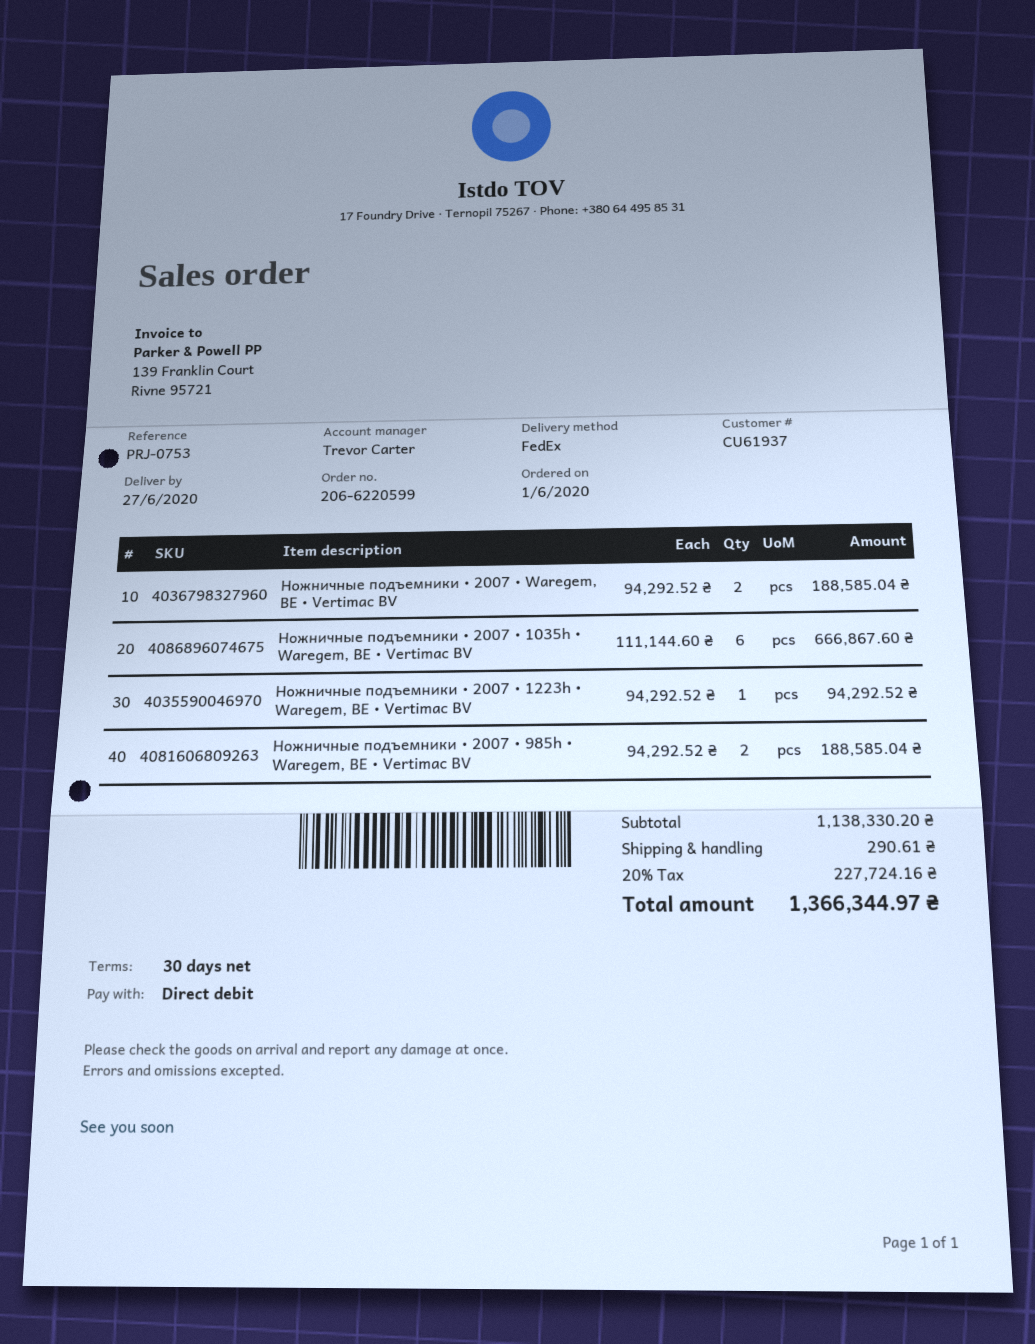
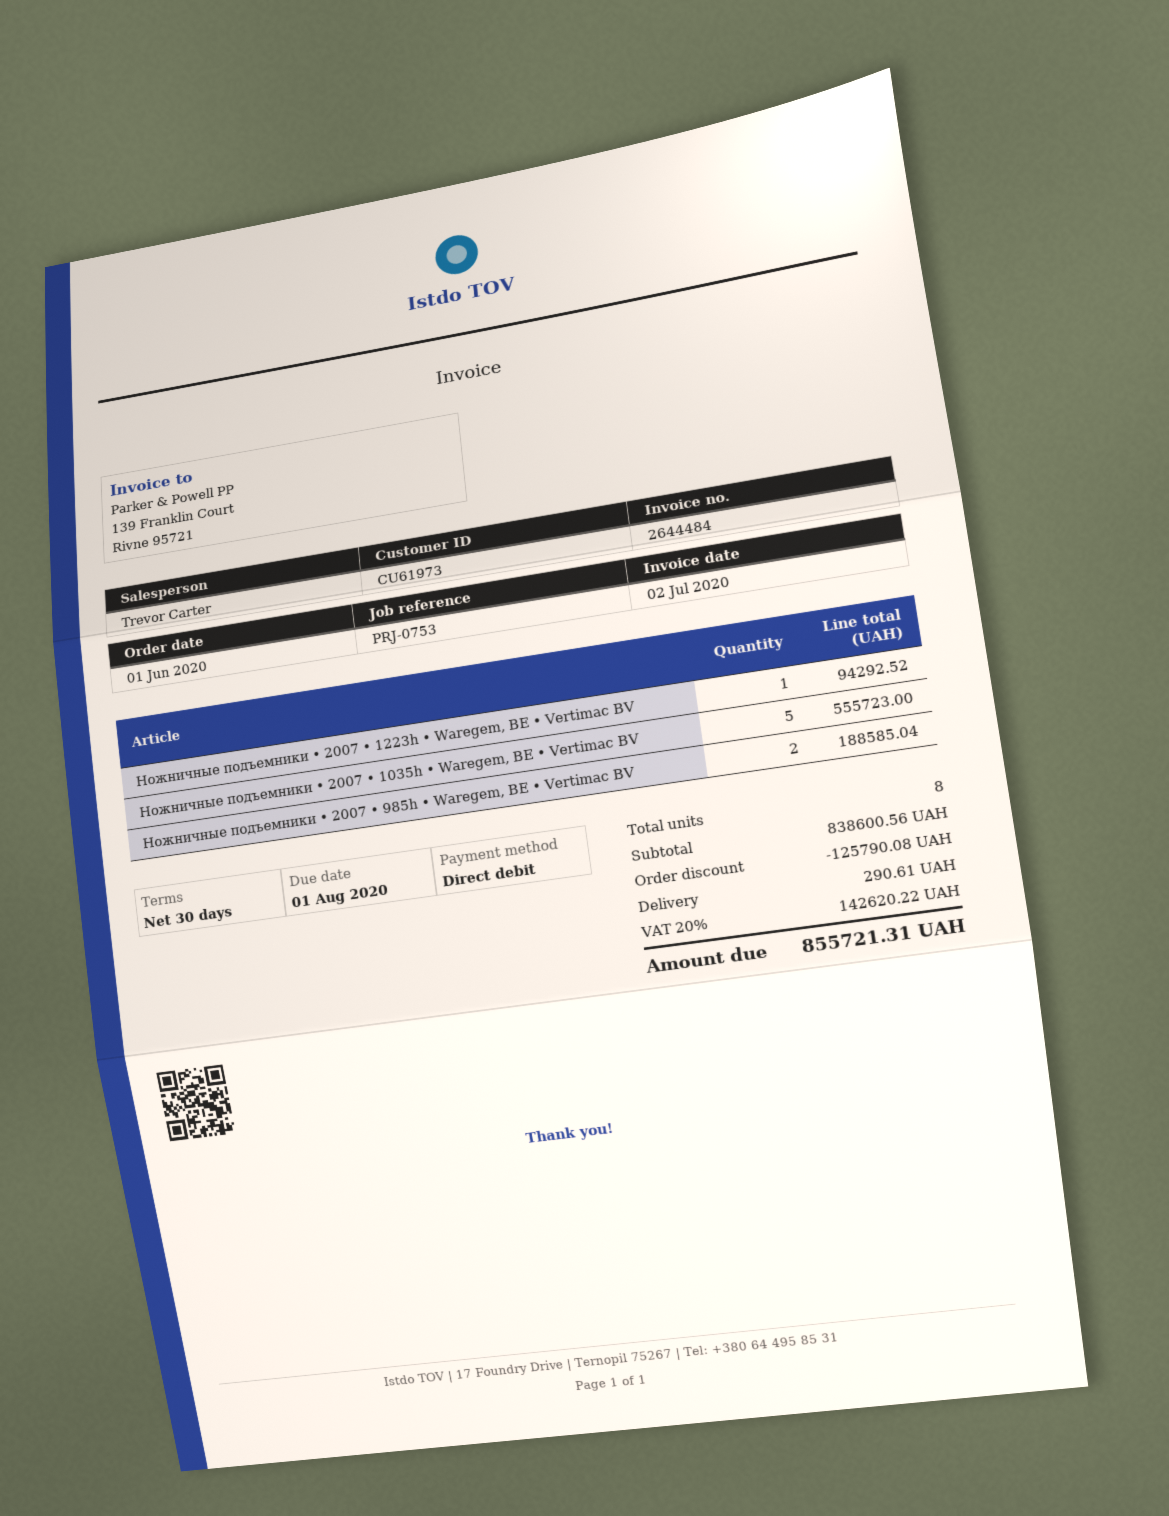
customer number: CU61937 -> CU61973
Ножничные подъемники • 2007 • Waregem, BE • Vertimac BV: 2 for 188585.04 -> none
Ножничные подъемники • 2007 • 1035h • Waregem, BE • Vertimac BV: 6 for 666867.60 -> 5 for 555723.00
subtotal: 1138330.20 -> 838600.56
discount: none -> 125790.08
tax: 20% = 227724.16 -> 20% = 142620.22
total: 1366344.97 -> 855721.31

